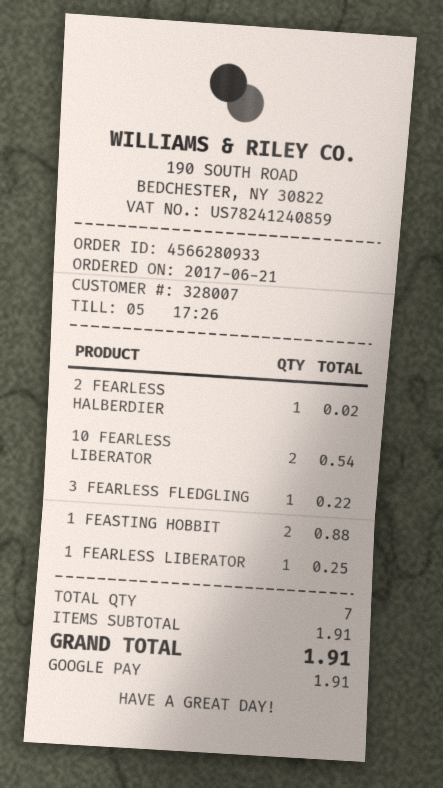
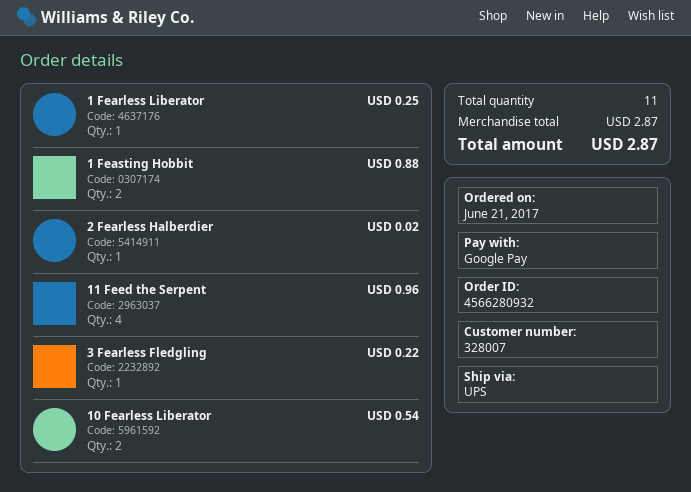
order number: 4566280933 -> 4566280932
11 Feed the Serpent: none -> 4 for 0.96
total quantity: 7 -> 11
subtotal: 1.91 -> 2.87
total: 1.91 -> 2.87

